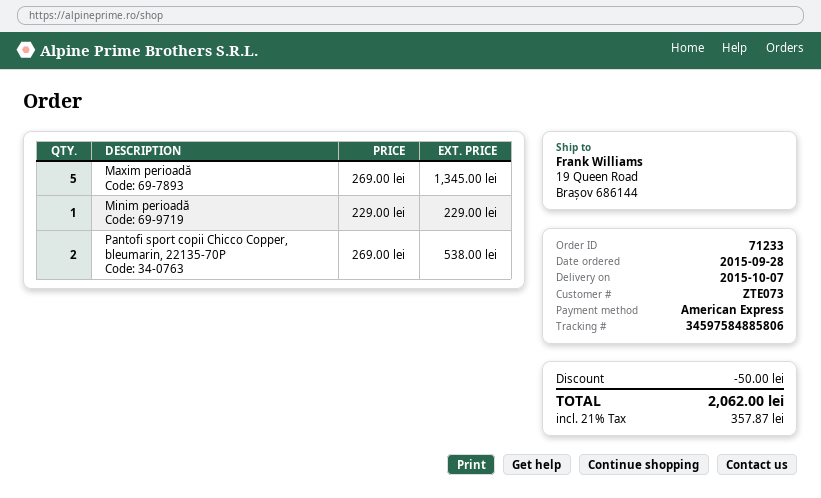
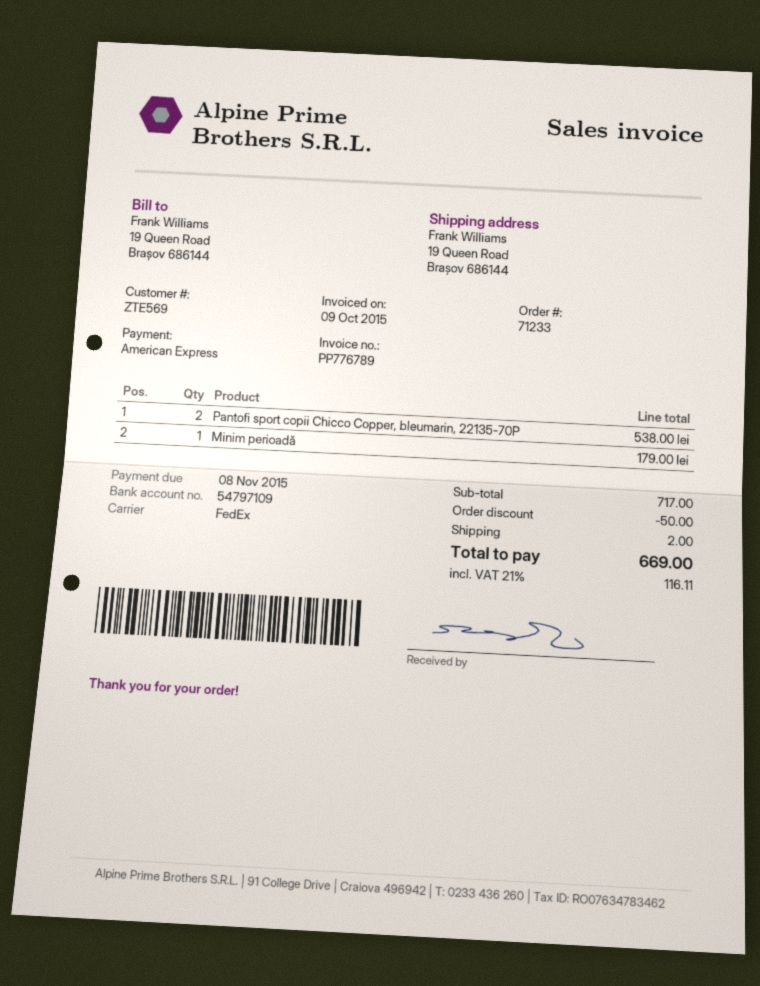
customer number: ZTE073 -> ZTE569
Maxim perioadă: 5 for 1345.00 -> none
Minim perioadă: 1 for 229.00 -> 1 for 179.00
shipping: none -> 2.00
tax: 21% = 357.87 -> 21% = 116.11
total: 2062.00 -> 669.00

